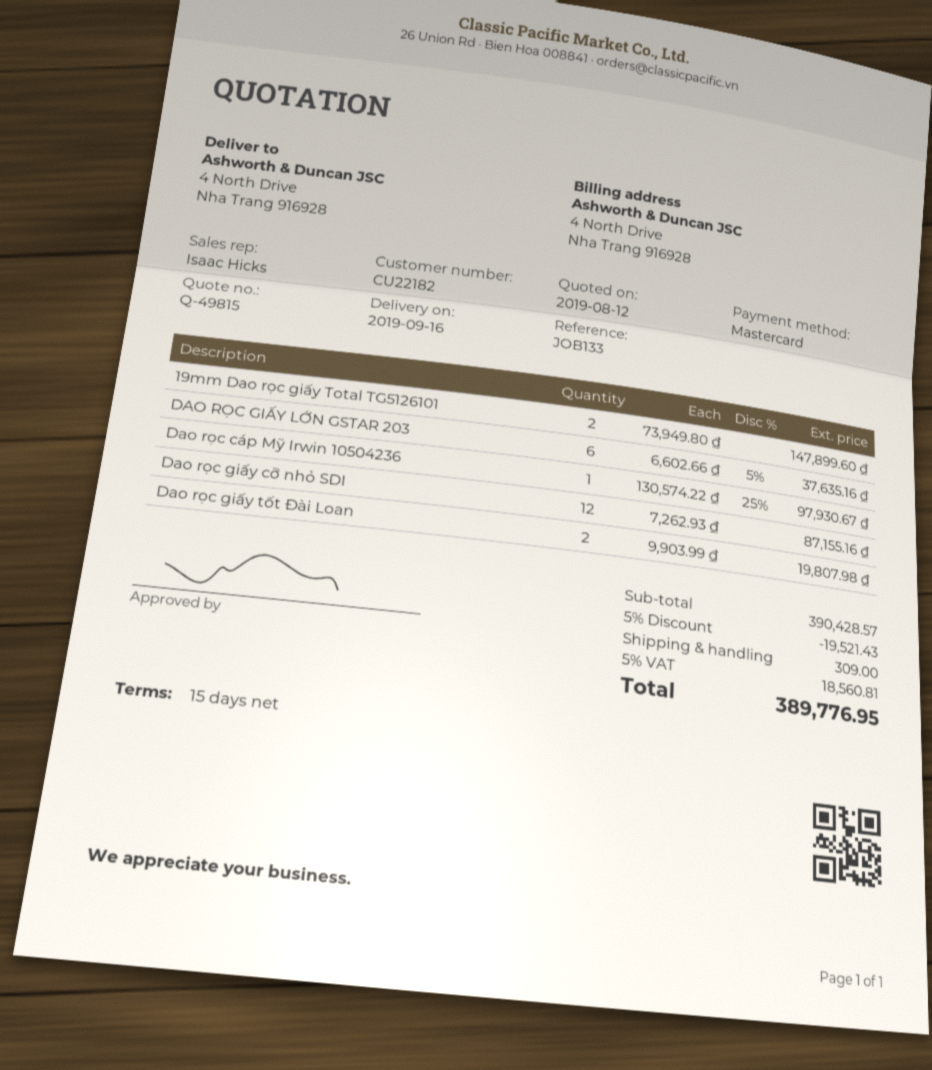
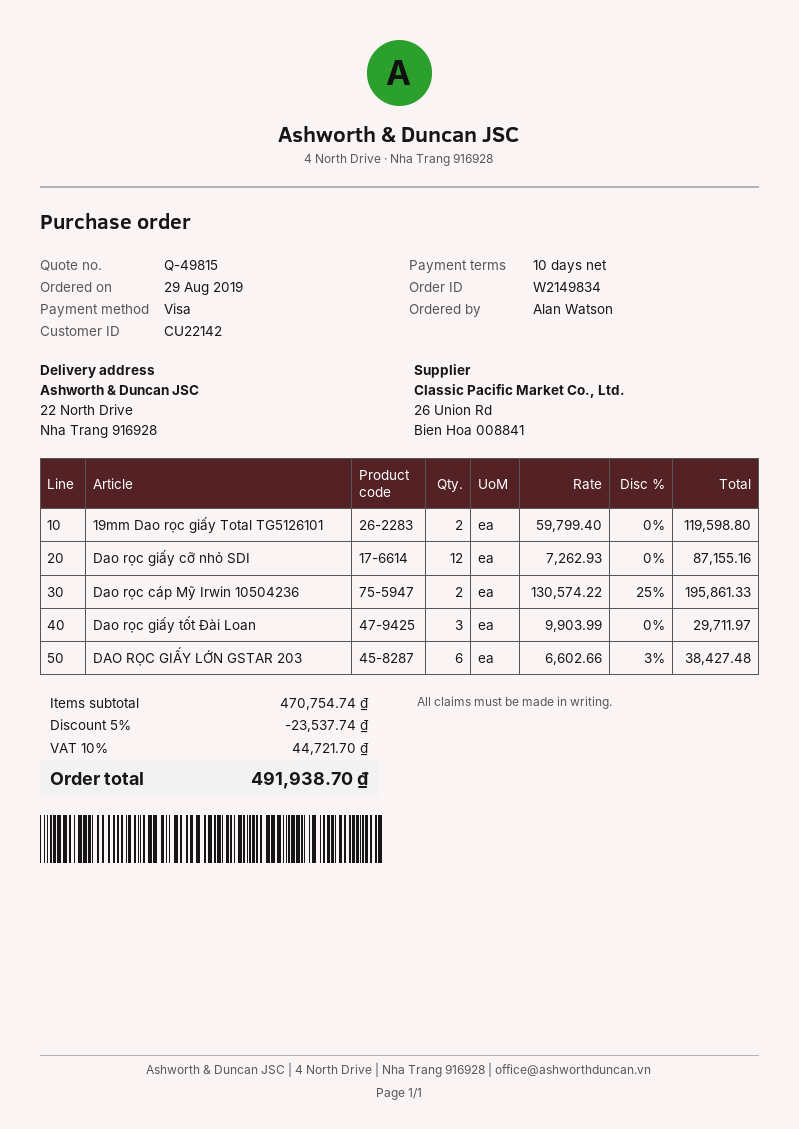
payment terms: 15 days -> 10 days
customer number: CU22182 -> CU22142
payment method: Mastercard -> Visa
ship to: 4 North Drive, Nha Trang 916928 -> 22 North Drive, Nha Trang 916928
19mm Dao rọc giấy Total TG5126101: 2 x 73949.80 = 147899.60 -> 2 x 59799.40 = 119598.80
DAO RỌC GIẤY LỚN GSTAR 203: 6 x 6602.66 - 5% = 37635.16 -> 6 x 6602.66 - 3% = 38427.48
Dao rọc cáp Mỹ Irwin 10504236: 1 x 130574.22 - 25% = 97930.67 -> 2 x 130574.22 - 25% = 195861.33
Dao rọc giấy tốt Đài Loan: 2 x 9903.99 = 19807.98 -> 3 x 9903.99 = 29711.97
subtotal: 390428.57 -> 470754.74
discount: 5% = 19521.43 -> 5% = 23537.74
shipping: 309.00 -> none
tax: 5% = 18560.81 -> 10% = 44721.70
total: 389776.95 -> 491938.70

